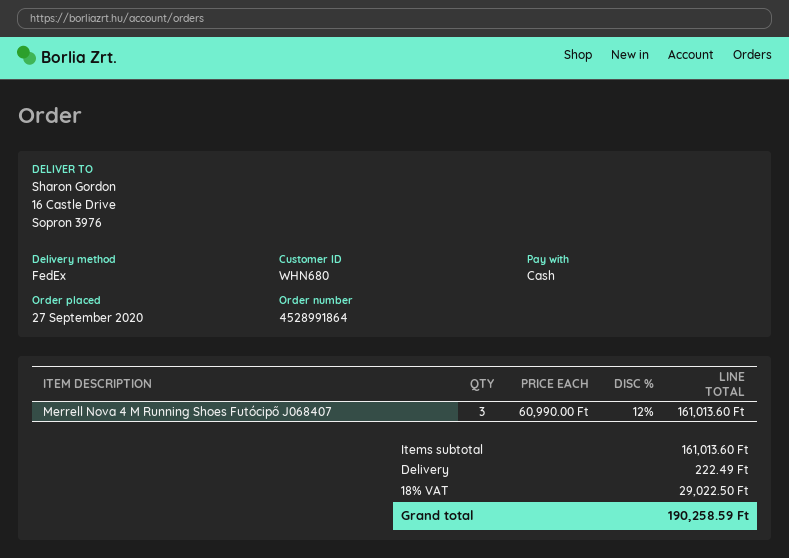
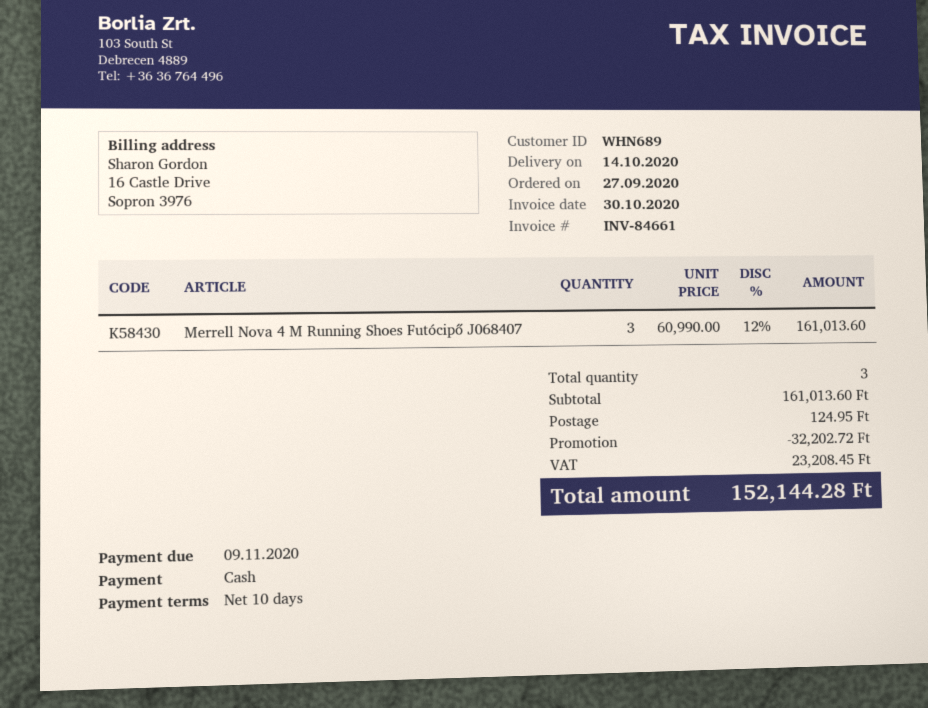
customer number: WHN680 -> WHN689
discount: none -> 32202.72
shipping: 222.49 -> 124.95
tax: 29022.50 -> 23208.45
total: 190258.59 -> 152144.28

